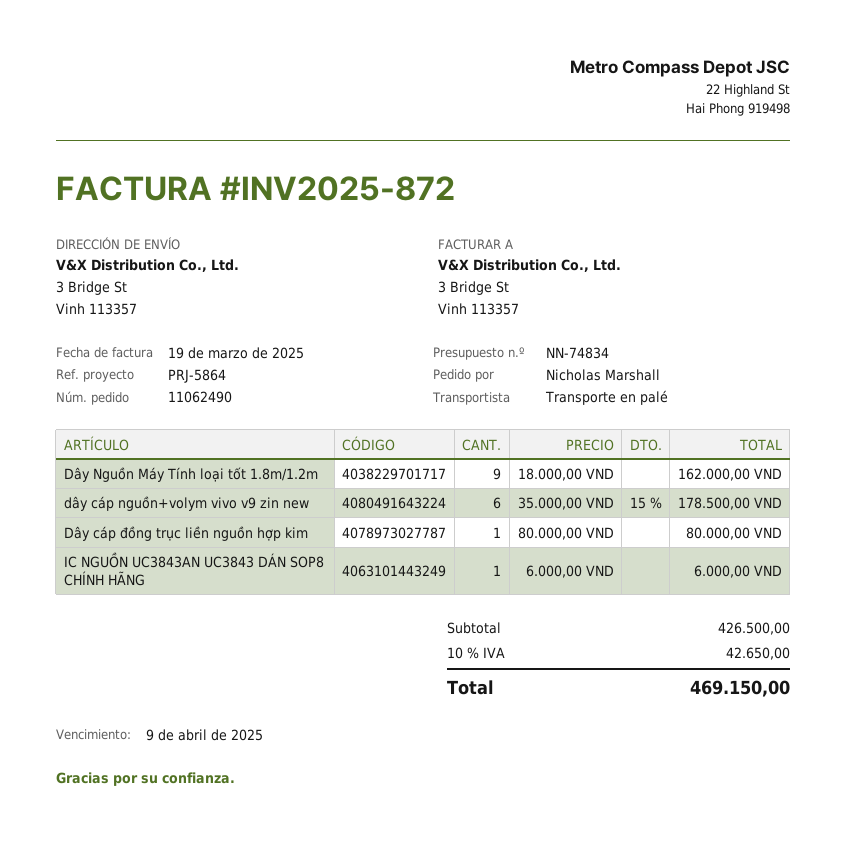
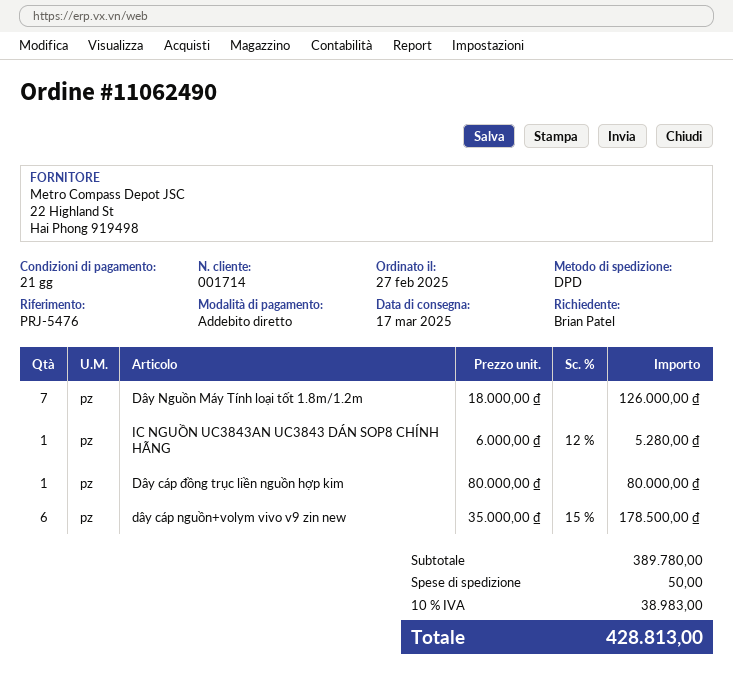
reference: PRJ-5864 -> PRJ-5476
ordered by: Nicholas Marshall -> Brian Patel
shipping method: pallet freight -> DPD
Dây Nguồn Máy Tính loại tốt 1.8m/1.2m: 9 x 18000.00 = 162000.00 -> 7 x 18000.00 = 126000.00
IC NGUỒN UC3843AN UC3843 DÁN SOP8 CHÍNH HÃNG: 1 x 6000.00 = 6000.00 -> 1 x 6000.00 - 12% = 5280.00
subtotal: 426500.00 -> 389780.00
shipping: none -> 50.00
tax: 10% = 42650.00 -> 10% = 38983.00
total: 469150.00 -> 428813.00

